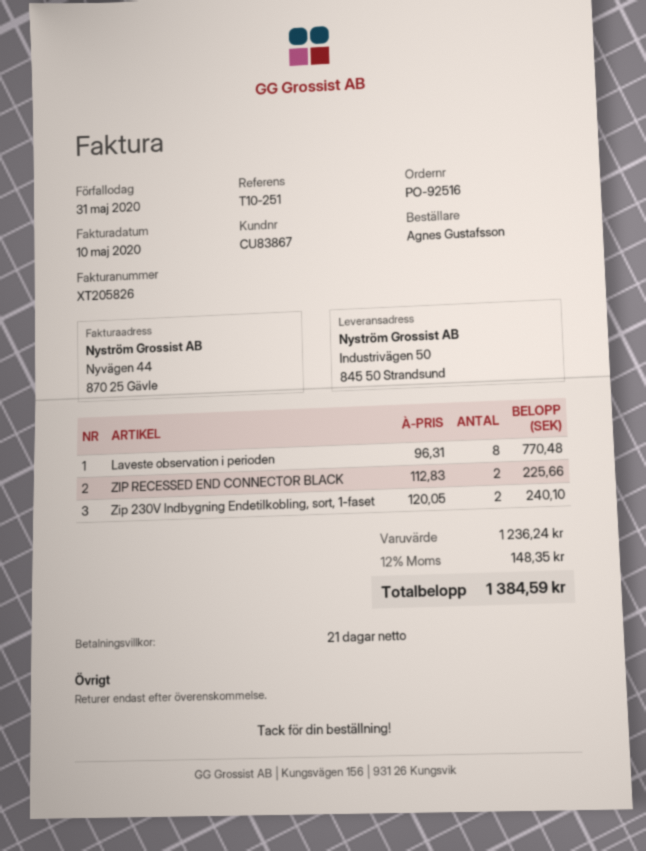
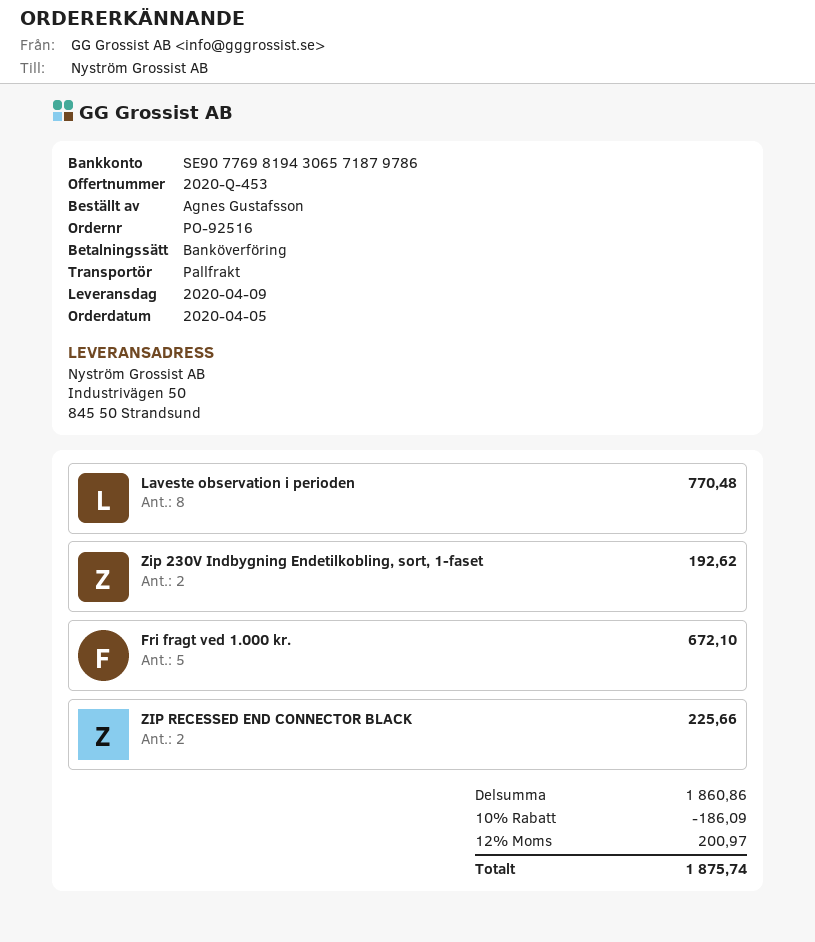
Zip 230V Indbygning Endetilkobling, sort, 1-faset: 2 for 240.10 -> 2 for 192.62
Fri fragt ved 1.000 kr.: none -> 5 for 672.10
subtotal: 1236.24 -> 1860.86
discount: none -> 10% = 186.09
tax: 12% = 148.35 -> 12% = 200.97
total: 1384.59 -> 1875.74

